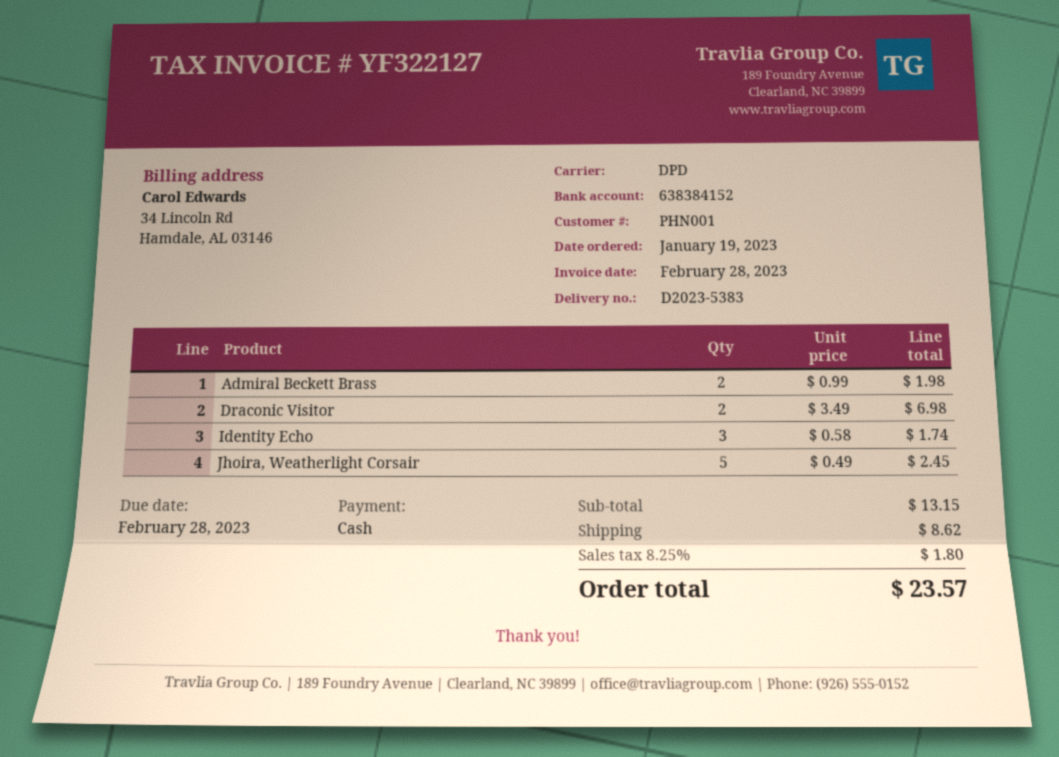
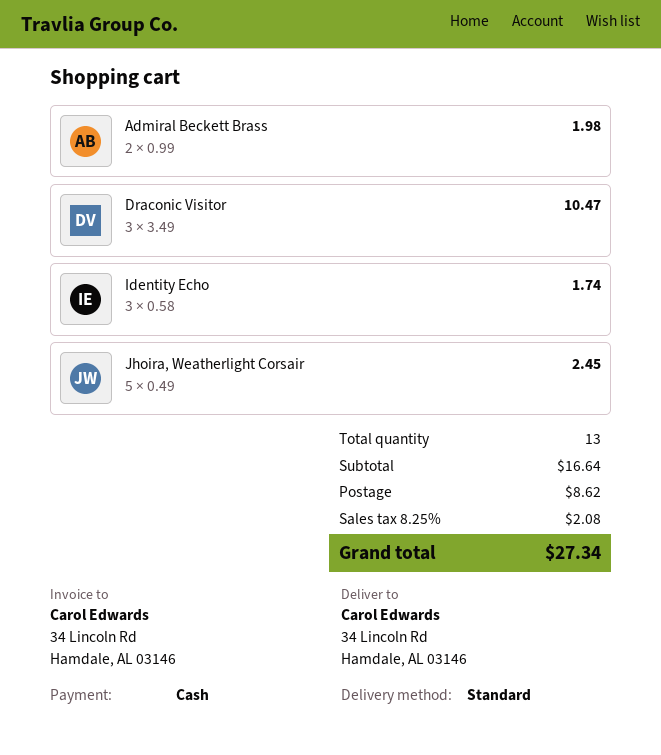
shipping method: DPD -> standard
Draconic Visitor: 2 x 3.49 = 6.98 -> 3 x 3.49 = 10.47
subtotal: 13.15 -> 16.64
tax: 8.25% = 1.80 -> 8.25% = 2.08
total: 23.57 -> 27.34

